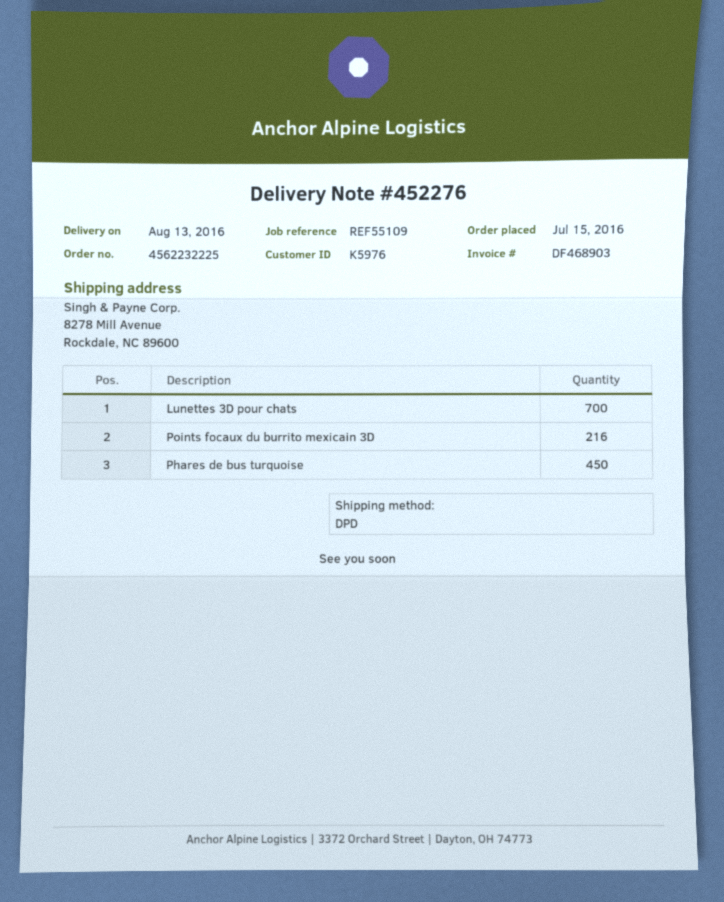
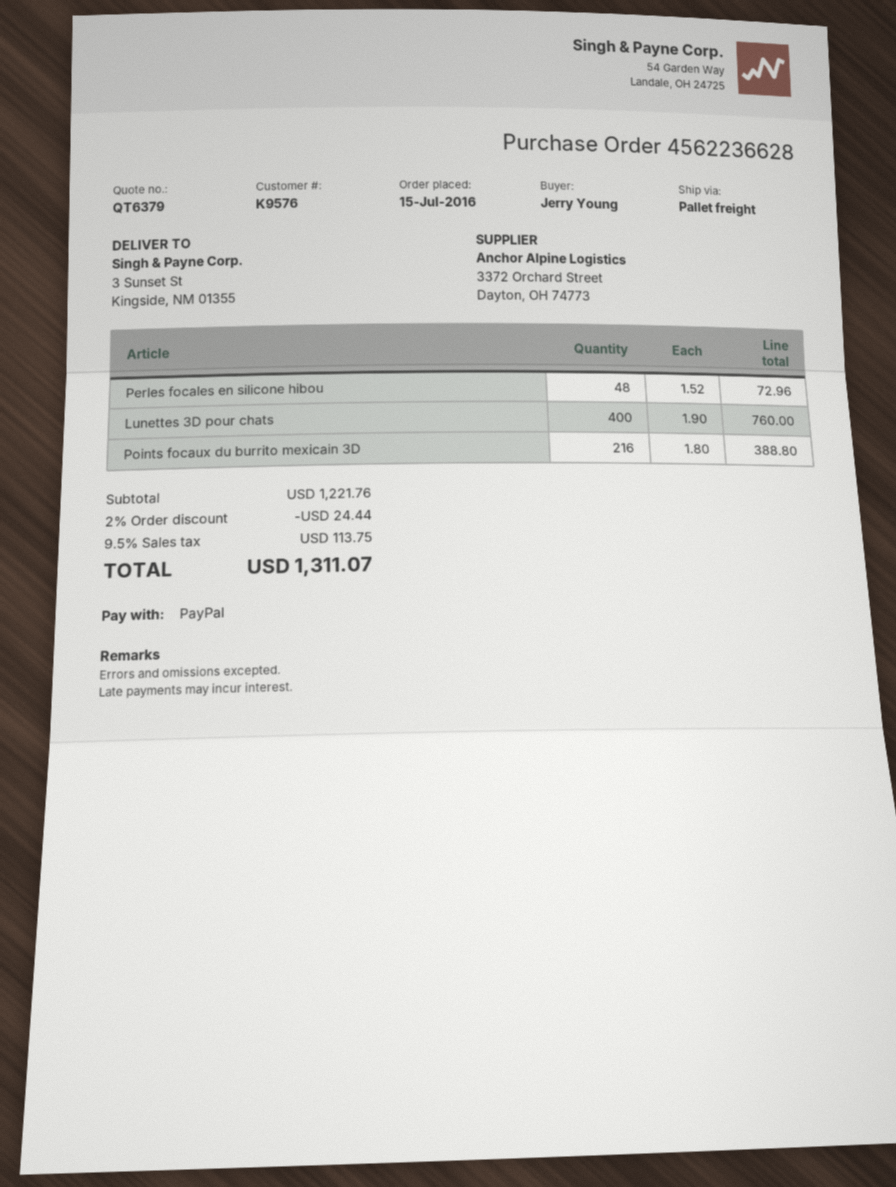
order number: 4562232225 -> 4562236628
customer number: K5976 -> K9576
shipping method: DPD -> pallet freight
ship to: 8278 Mill Avenue, Rockdale, NC 89600 -> 3 Sunset St, Kingside, NM 01355
Lunettes 3D pour chats: 700 -> 400
Phares de bus turquoise: 450 -> none
Perles focales en silicone hibou: none -> 48

